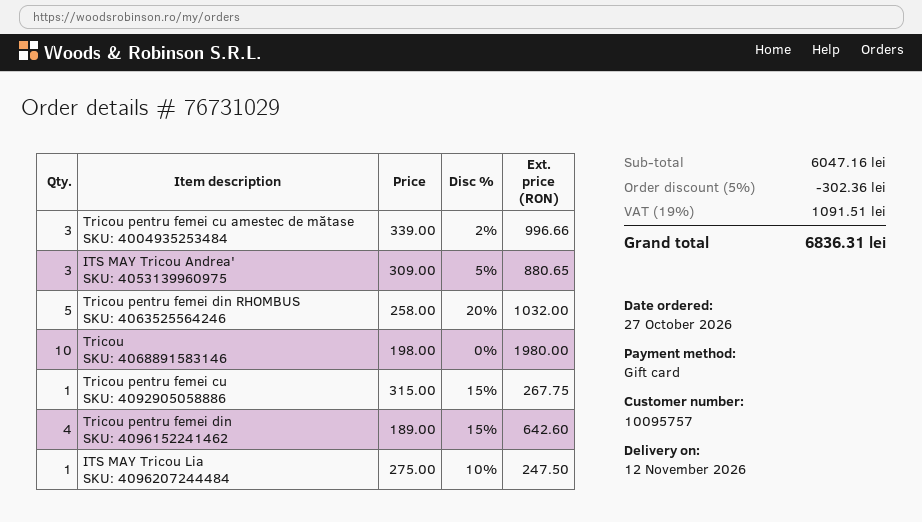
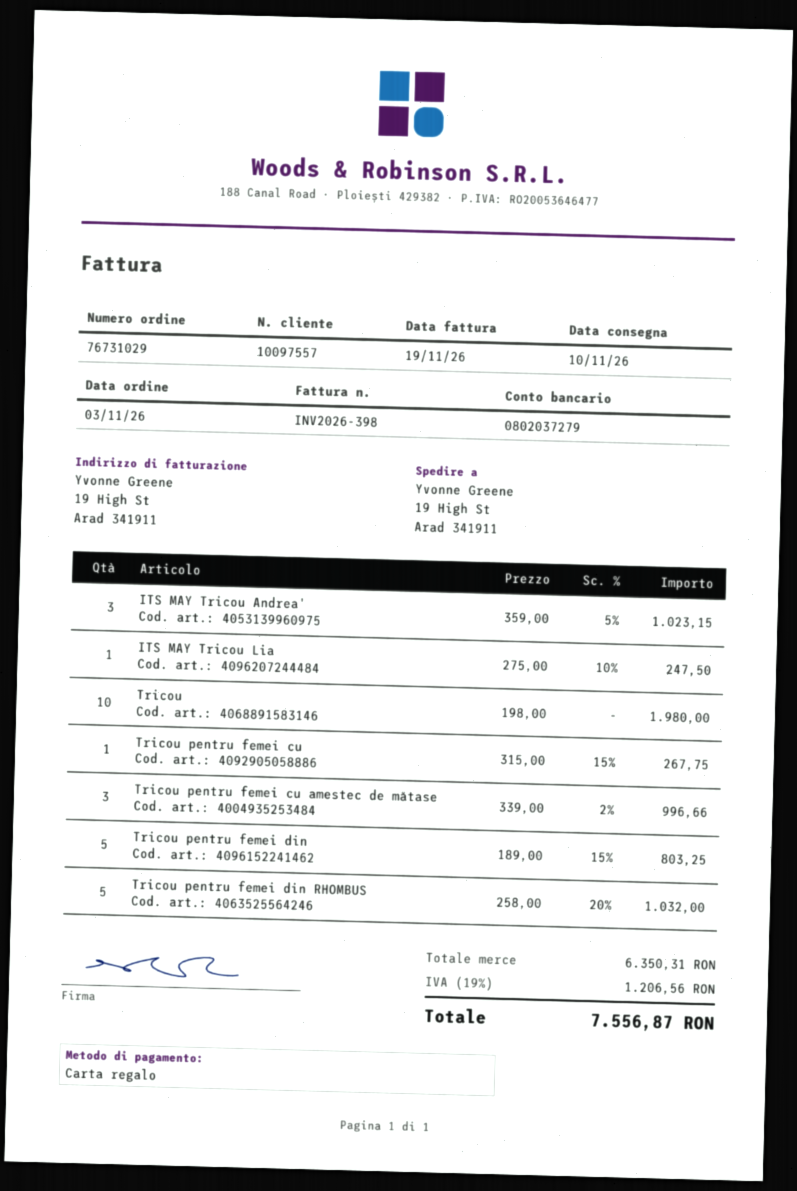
order date: 2026-10-27 -> 2026-11-03
delivery date: 2026-11-12 -> 2026-11-10
customer number: 10095757 -> 10097557
ITS MAY Tricou Andrea': 3 x 309.00 - 5% = 880.65 -> 3 x 359.00 - 5% = 1023.15
Tricou pentru femei din: 4 x 189.00 - 15% = 642.60 -> 5 x 189.00 - 15% = 803.25
subtotal: 6047.16 -> 6350.31
discount: 5% = 302.36 -> none
tax: 19% = 1091.51 -> 19% = 1206.56
total: 6836.31 -> 7556.87

